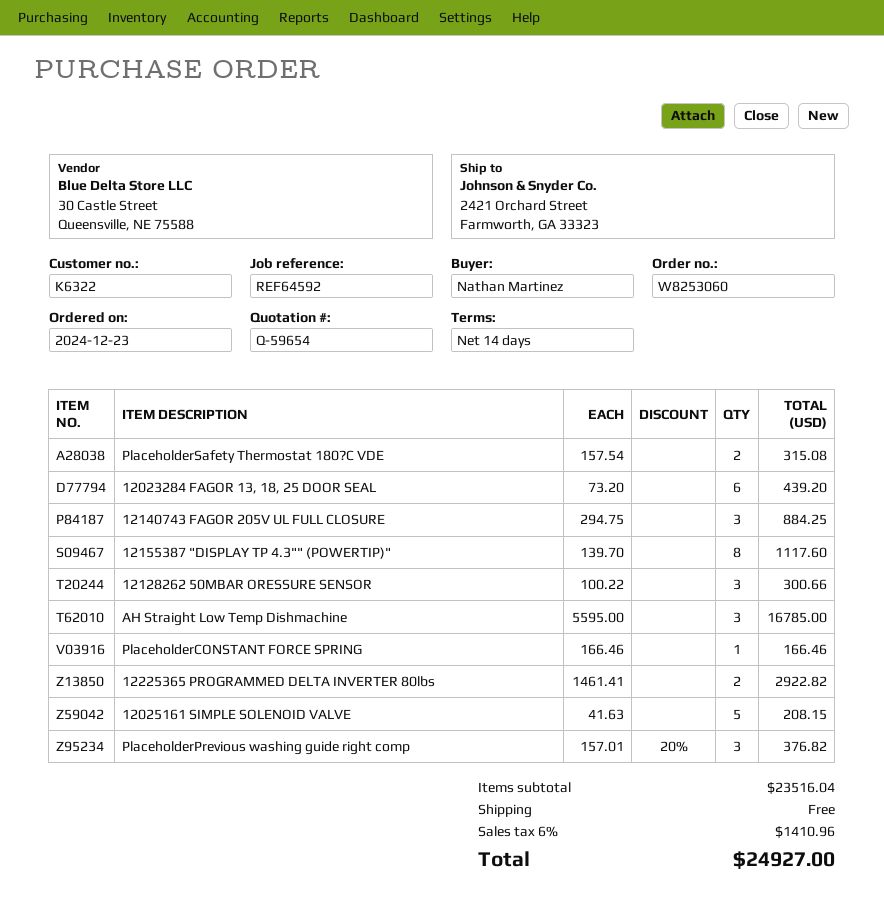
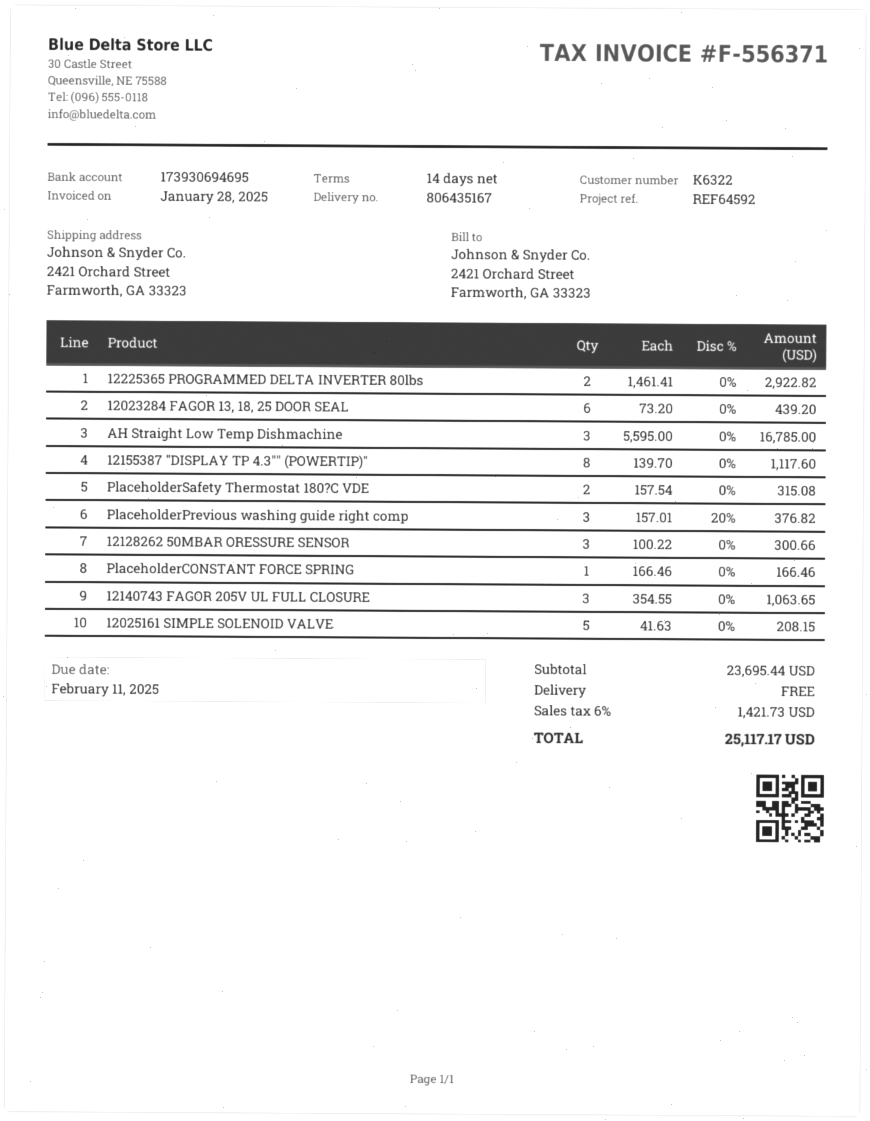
12140743 FAGOR 205V UL FULL CLOSURE: 3 x 294.75 = 884.25 -> 3 x 354.55 = 1063.65
subtotal: 23516.04 -> 23695.44
tax: 6% = 1410.96 -> 6% = 1421.73
total: 24927.00 -> 25117.17

